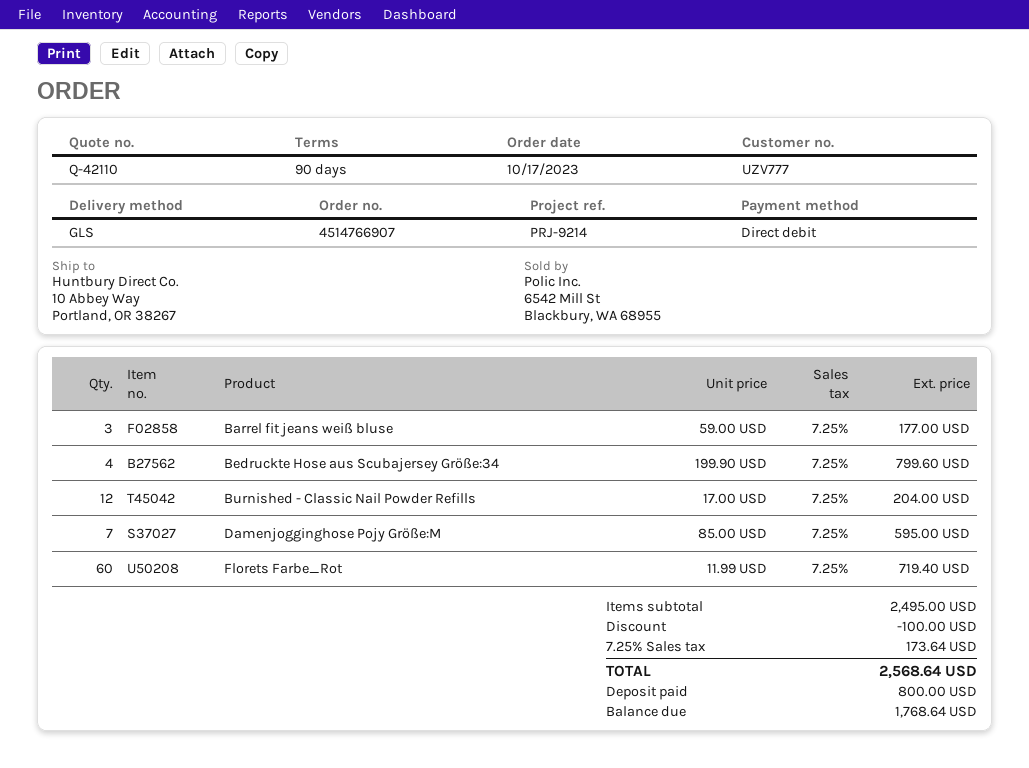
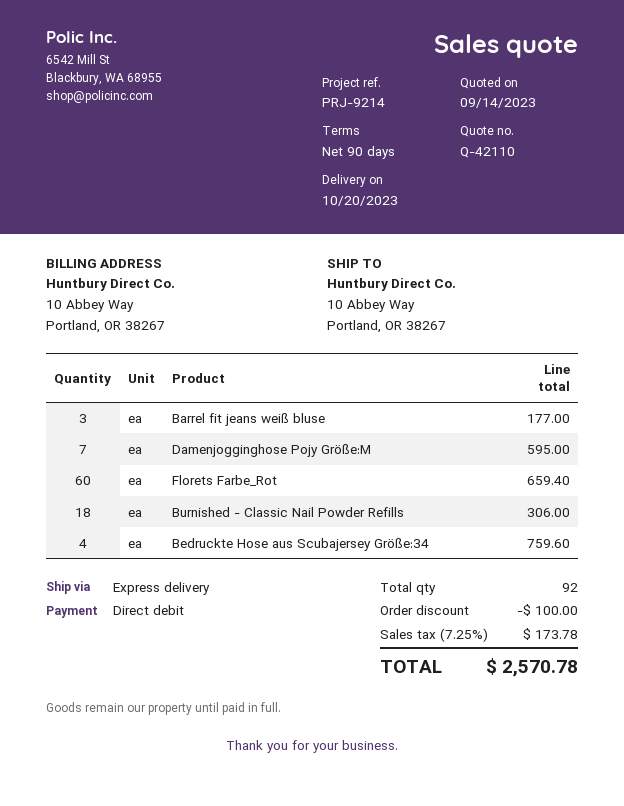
shipping method: GLS -> express
Bedruckte Hose aus Scubajersey Größe:34: 4 for 799.60 -> 4 for 759.60
Burnished - Classic Nail Powder Refills: 12 for 204.00 -> 18 for 306.00
Florets Farbe_Rot: 60 for 719.40 -> 60 for 659.40
tax: 7.25% = 173.64 -> 7.25% = 173.78
total: 2568.64 -> 2570.78

